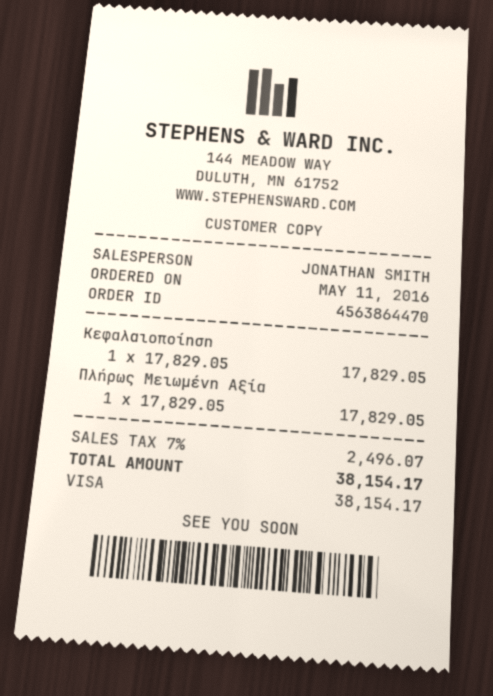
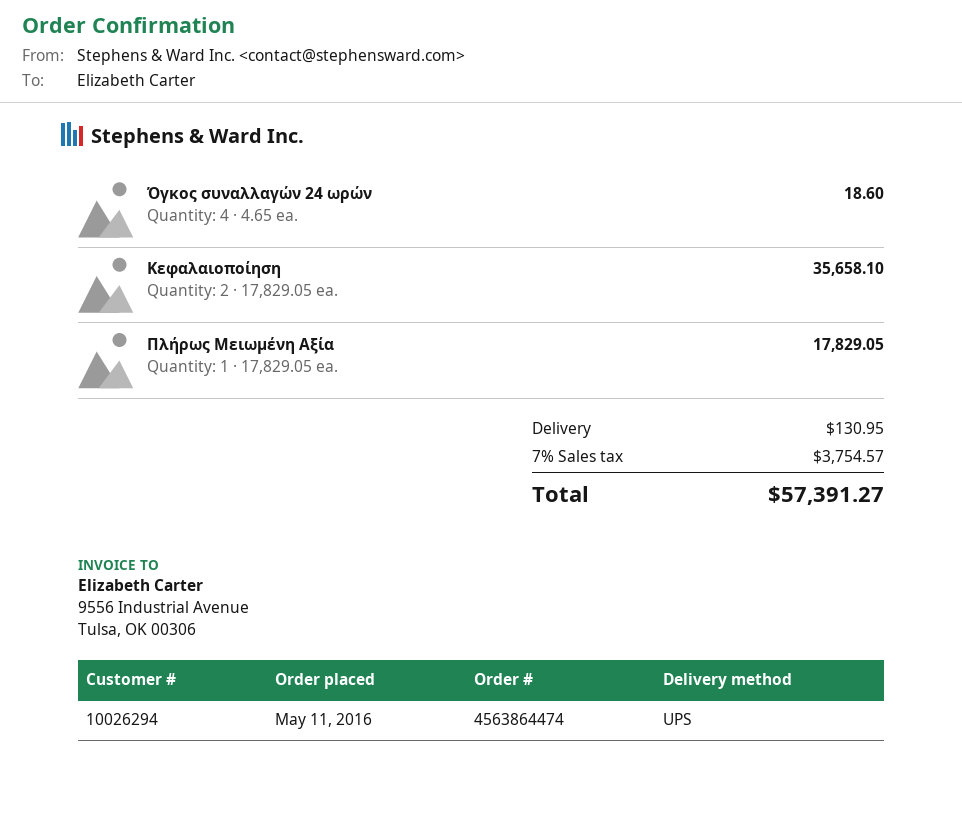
order number: 4563864470 -> 4563864474
Κεφαλαιοποίηση: 1 x 17829.05 = 17829.05 -> 2 x 17829.05 = 35658.10
Όγκος συναλλαγών 24 ωρών: none -> 4 x 4.65 = 18.60
shipping: none -> 130.95
tax: 7% = 2496.07 -> 7% = 3754.57
total: 38154.17 -> 57391.27

